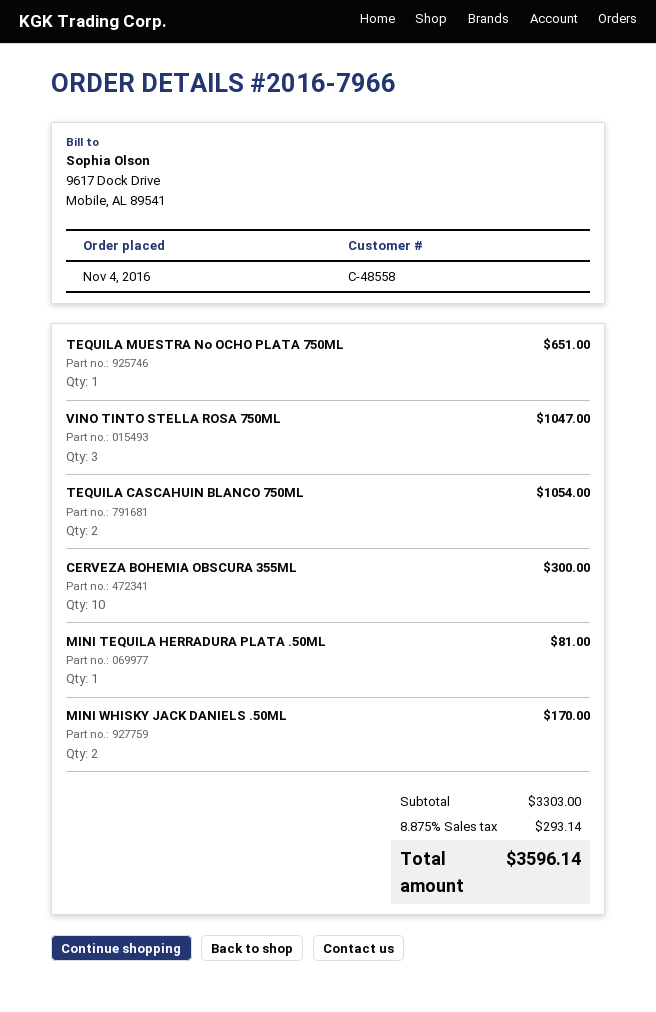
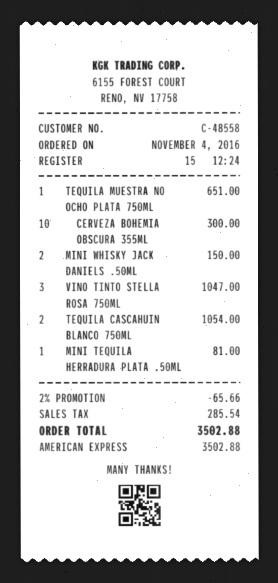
MINI WHISKY JACK DANIELS .50ML: 2 for 170.00 -> 2 for 150.00
discount: none -> 2% = 65.66
tax: 293.14 -> 285.54
total: 3596.14 -> 3502.88

